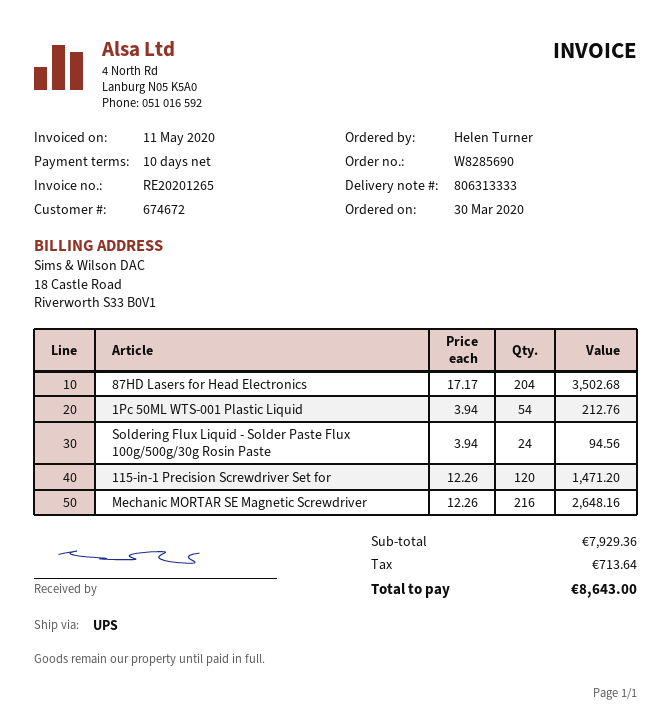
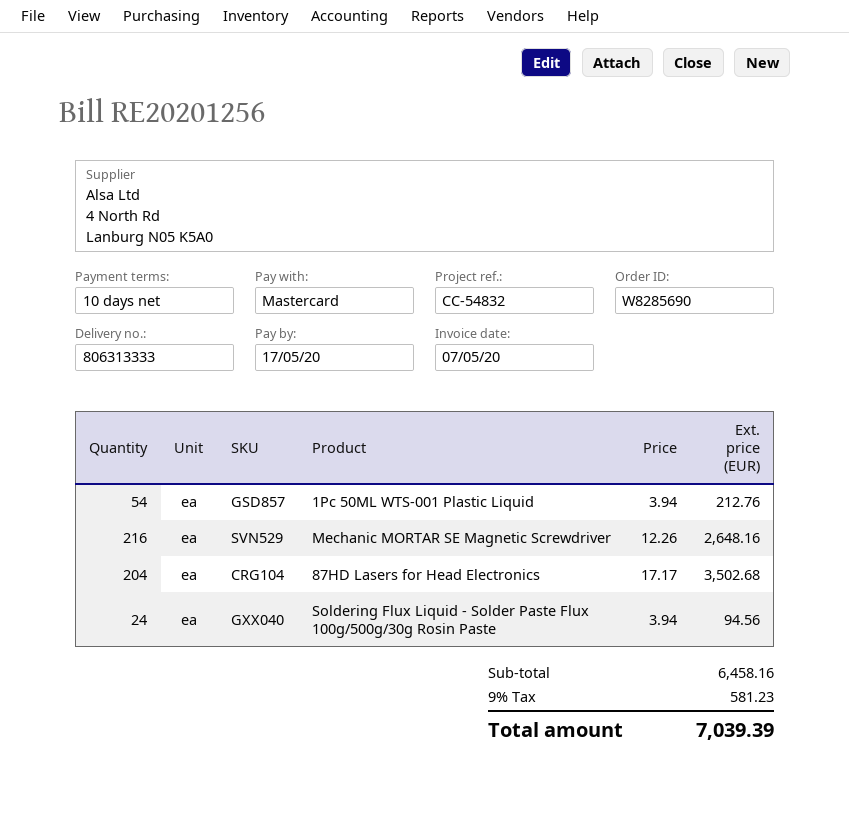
invoice number: RE20201265 -> RE20201256
invoice date: 2020-05-11 -> 2020-05-07
115-in-1 Precision Screwdriver Set for: 120 x 12.26 = 1471.20 -> none
subtotal: 7929.36 -> 6458.16
tax: 713.64 -> 581.23
total: 8643.00 -> 7039.39

